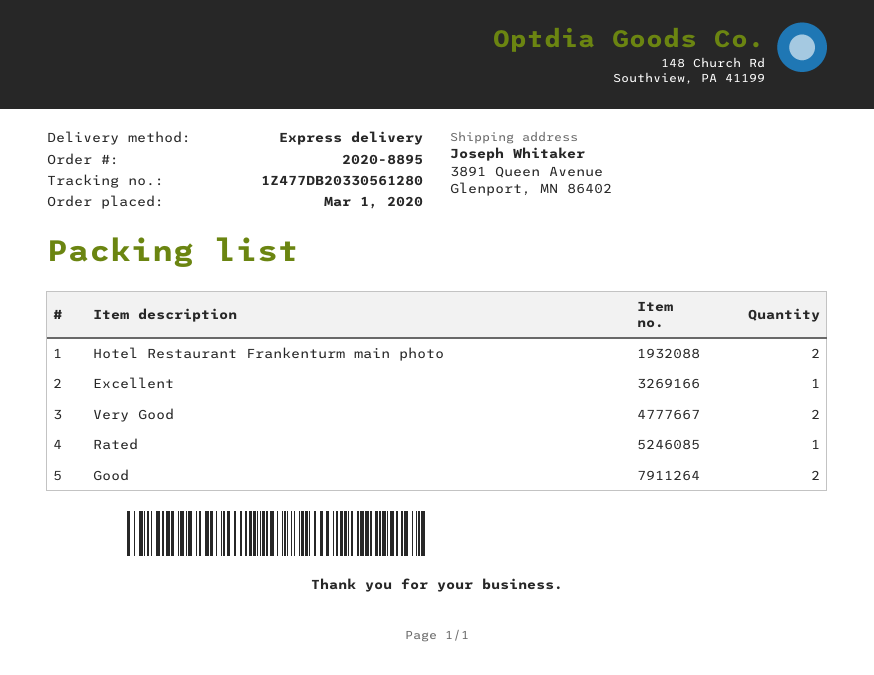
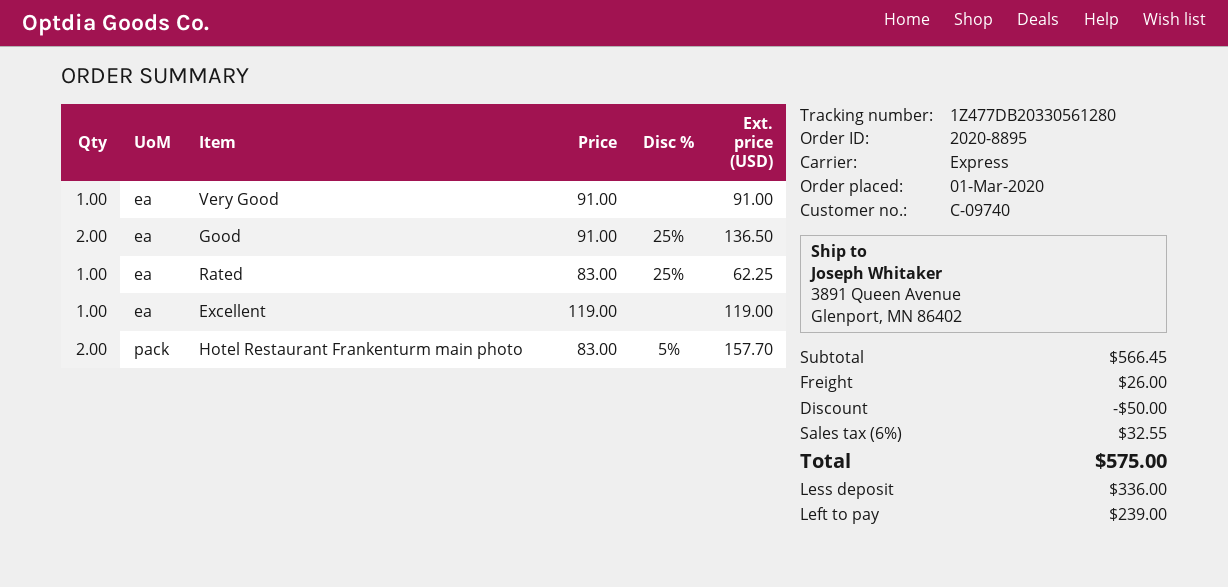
Very Good: 2 -> 1

